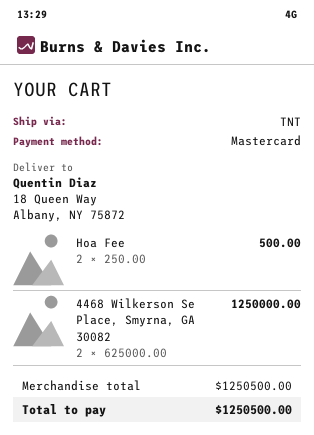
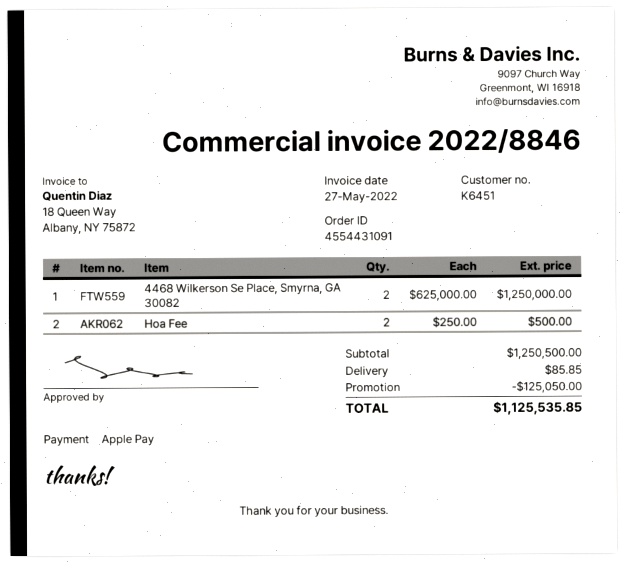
payment method: Mastercard -> Apple Pay
discount: none -> 125050.00
shipping: none -> 85.85
total: 1250500.00 -> 1125535.85

